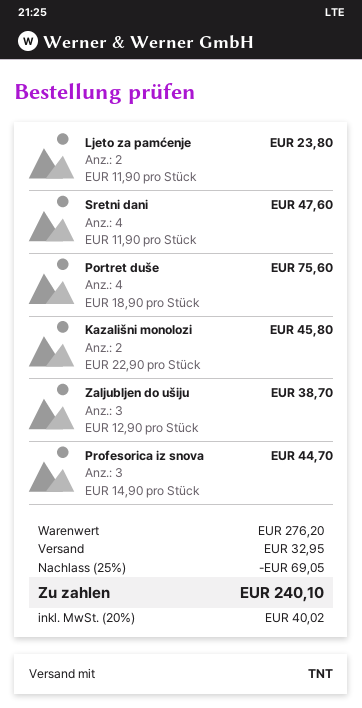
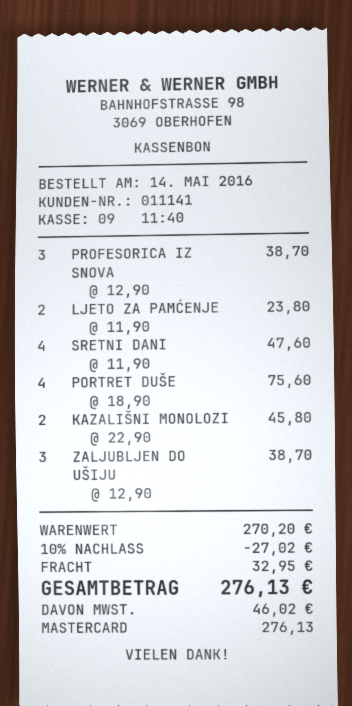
Profesorica iz snova: 3 x 14.90 = 44.70 -> 3 x 12.90 = 38.70
subtotal: 276.20 -> 270.20
discount: 25% = 69.05 -> 10% = 27.02
tax: 40.02 -> 46.02
total: 240.10 -> 276.13

